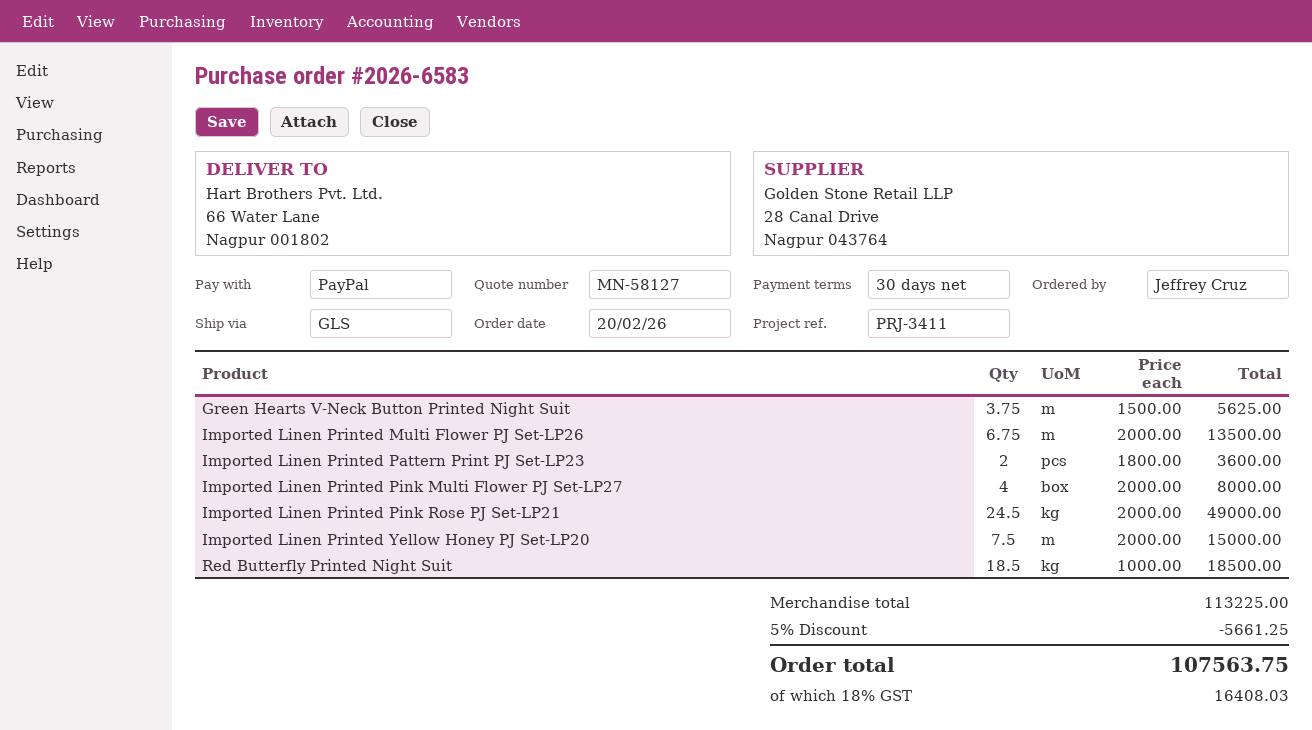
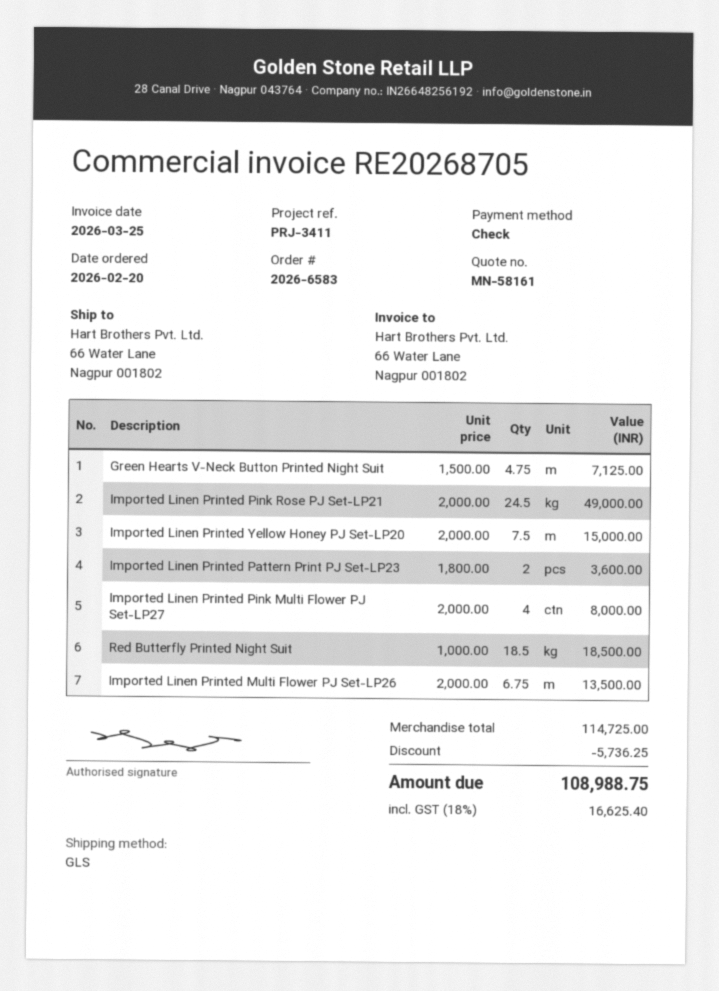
quote number: MN-58127 -> MN-58161
payment method: PayPal -> cheque
Green Hearts V-Neck Button Printed Night Suit: 3.75 x 1500.00 = 5625.00 -> 4.75 x 1500.00 = 7125.00
subtotal: 113225.00 -> 114725.00
discount: 5661.25 -> 5736.25
tax: 18% = 16408.03 -> 18% = 16625.40
total: 107563.75 -> 108988.75

